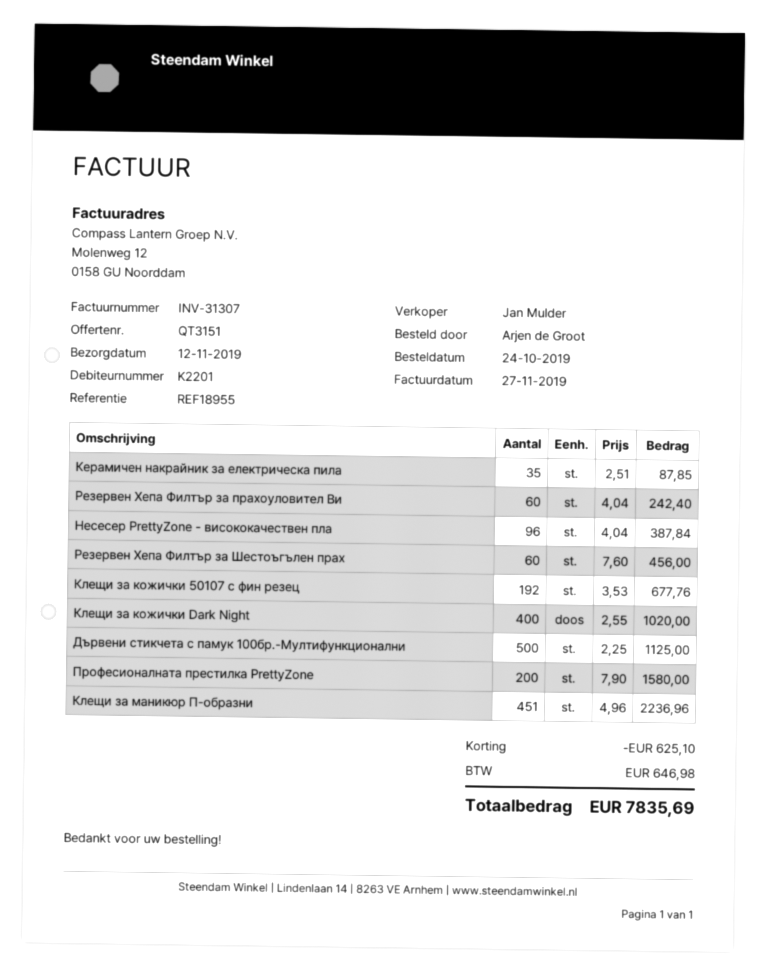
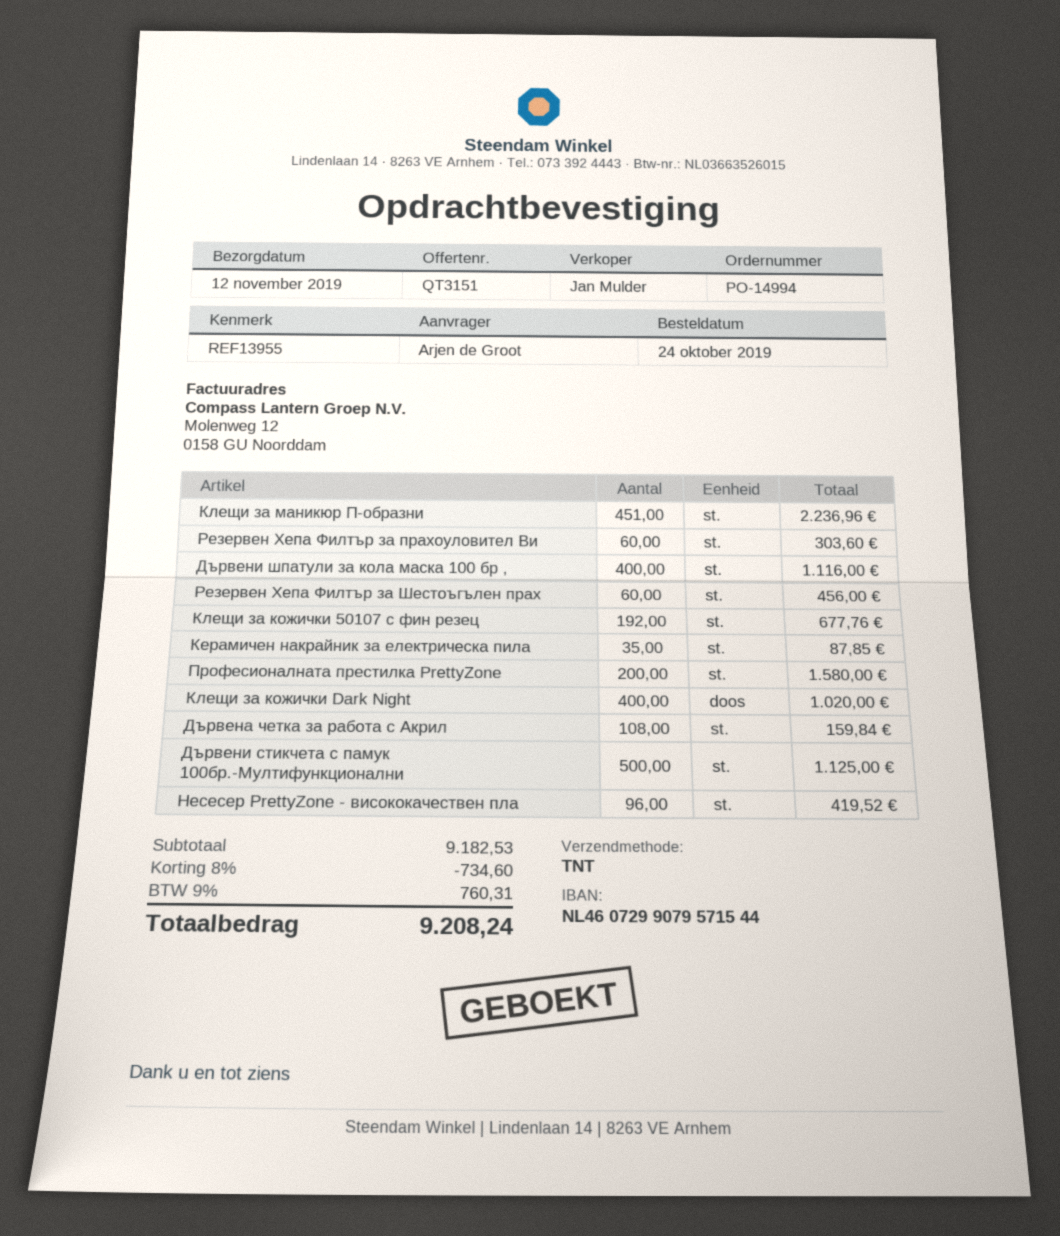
reference: REF18955 -> REF13955
Резервен Хепа Филтър за прахоуловител Ви: 60 for 242.40 -> 60 for 303.60
Несесер PrettyZone - висококачествен пла: 96 for 387.84 -> 96 for 419.52
Дървени шпатули за кола маска 100 бр ,: none -> 400 for 1116.00
Дървена четка за работа с Акрил: none -> 108 for 159.84
discount: 625.10 -> 734.60
tax: 646.98 -> 760.31
total: 7835.69 -> 9208.24

